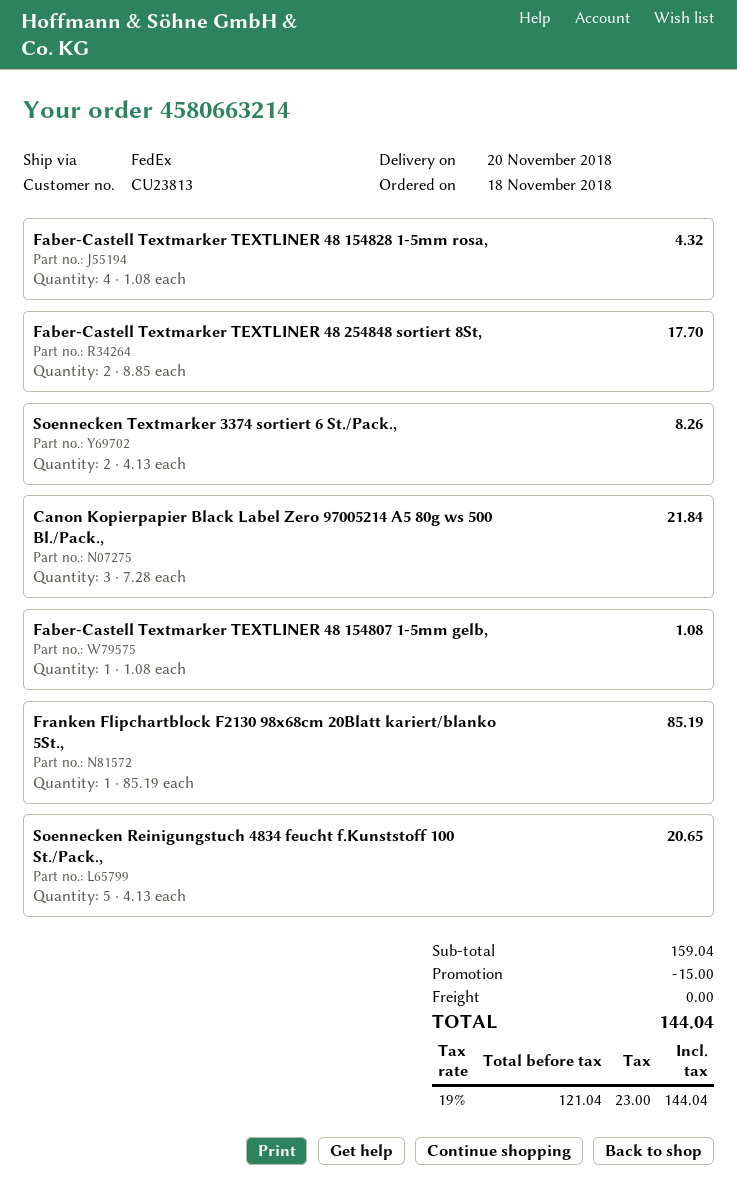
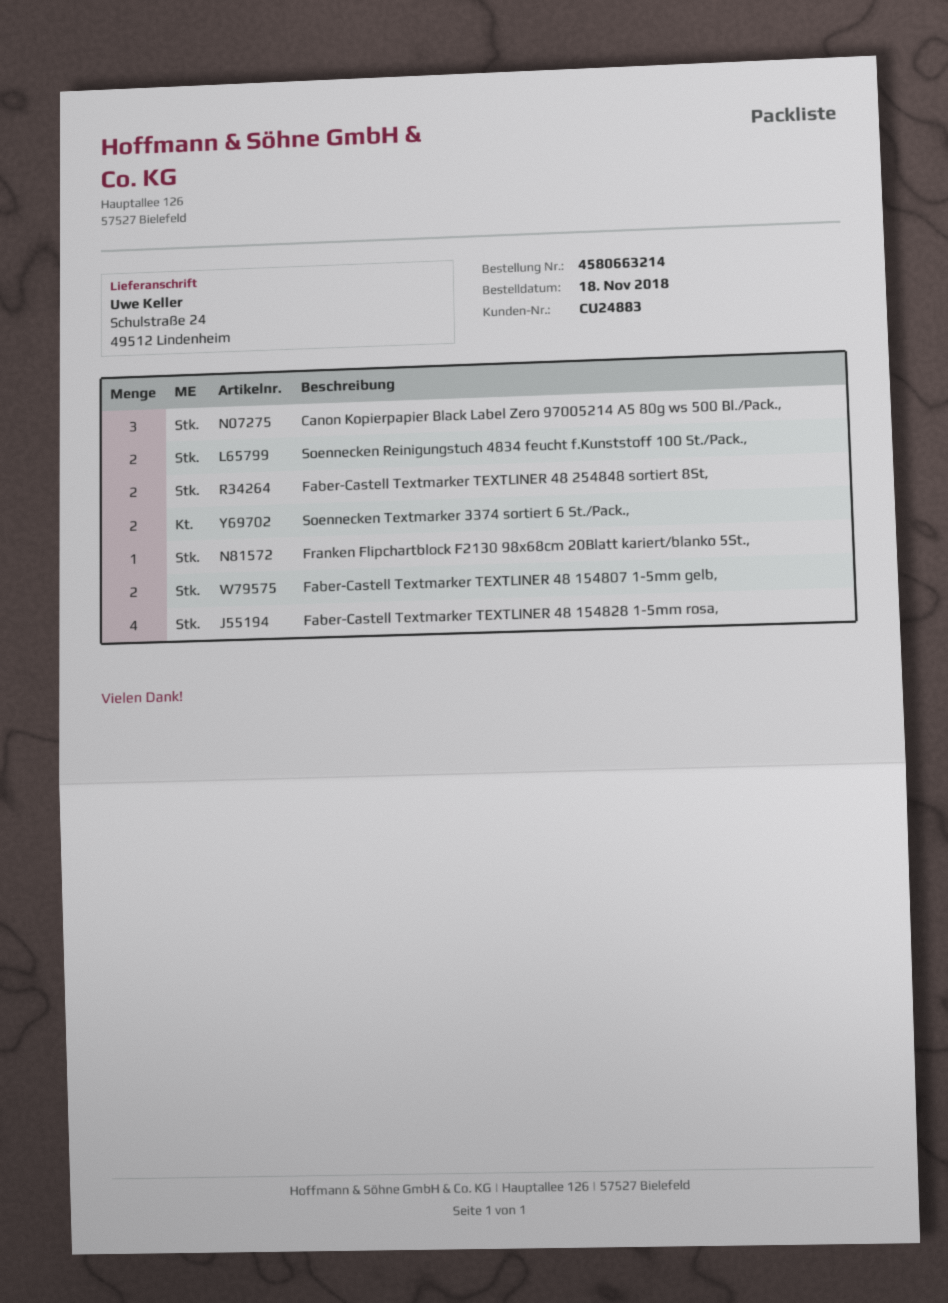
customer number: CU23813 -> CU24883
Faber-Castell Textmarker TEXTLINER 48 154807 1-5mm gelb,: 1 -> 2
Soennecken Reinigungstuch 4834 feucht f.Kunststoff 100 St./Pack.,: 5 -> 2

